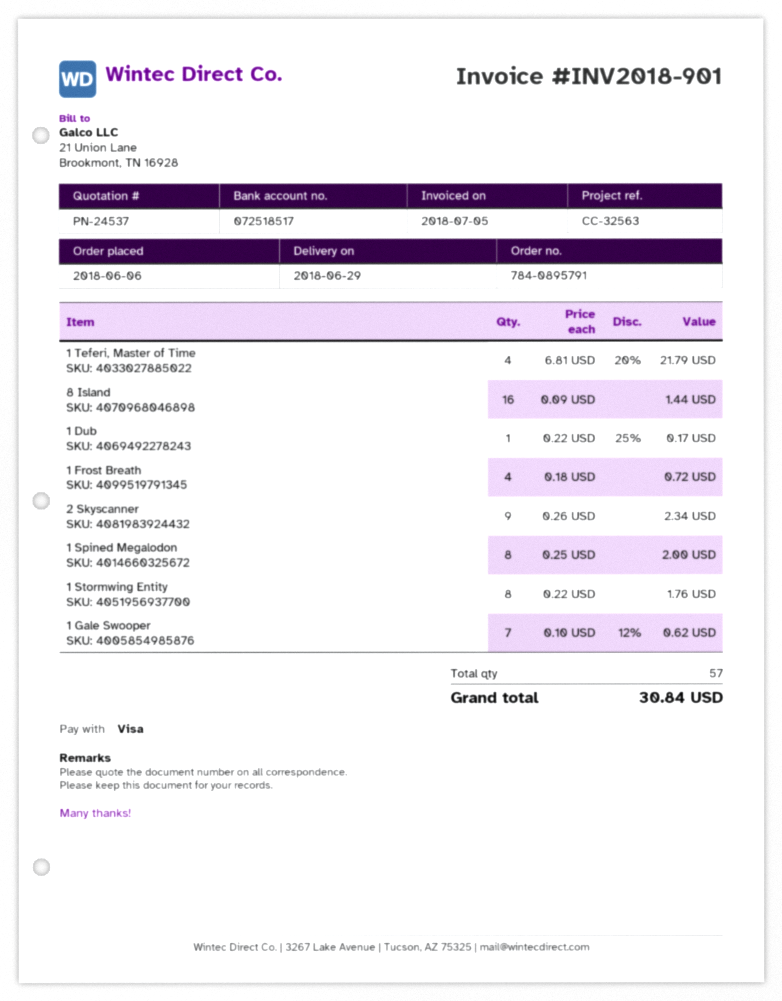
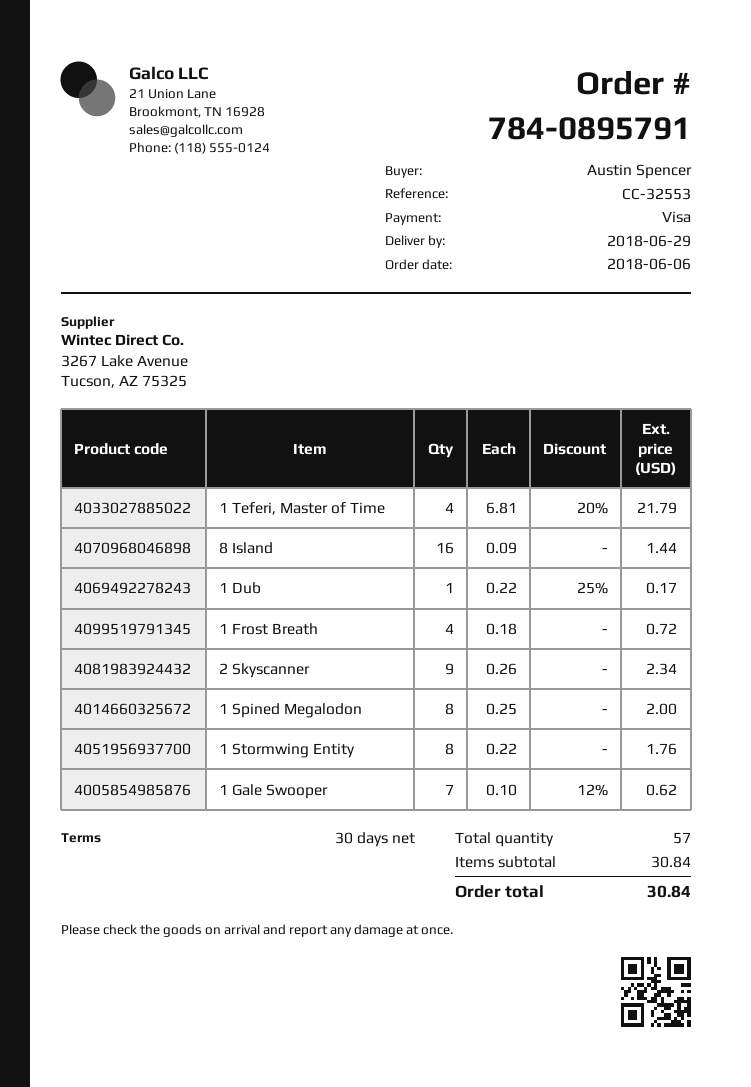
reference: CC-32563 -> CC-32553

